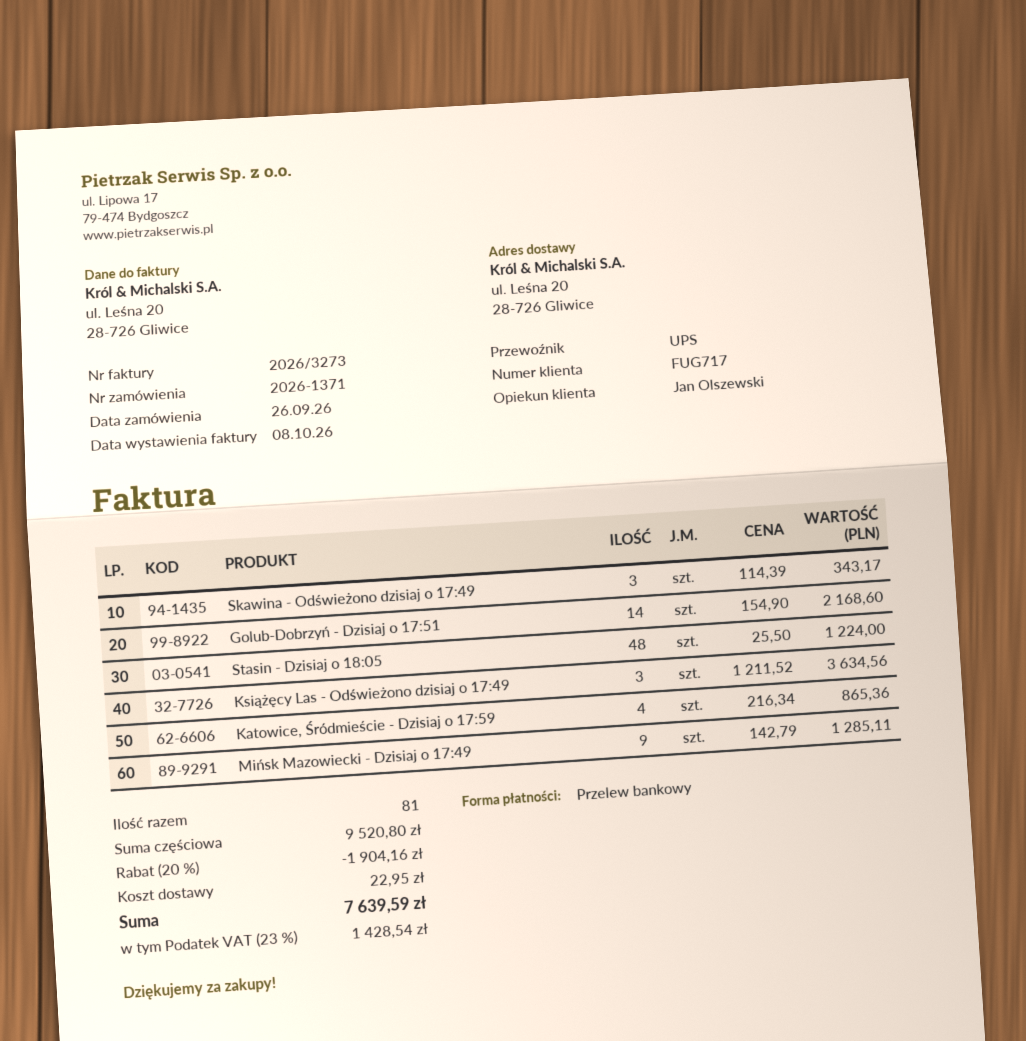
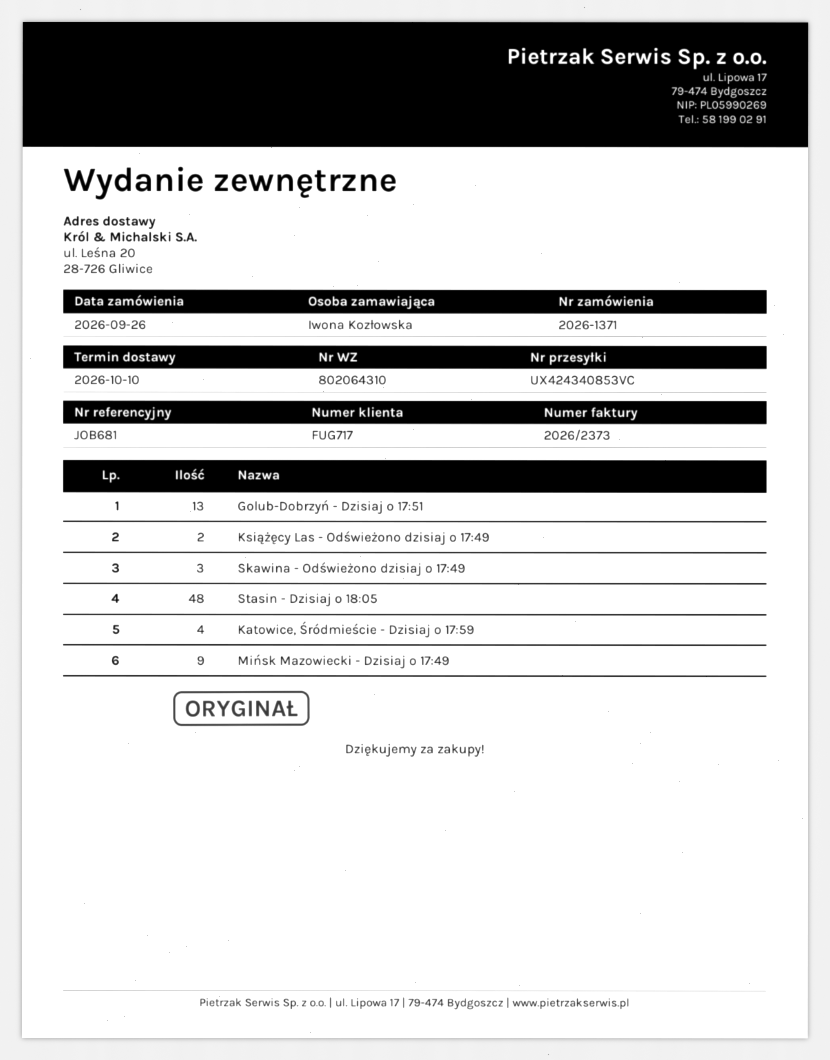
invoice number: 2026/3273 -> 2026/2373
Golub-Dobrzyń - Dzisiaj o 17:51: 14 -> 13
Książęcy Las - Odświeżono dzisiaj o 17:49: 3 -> 2

